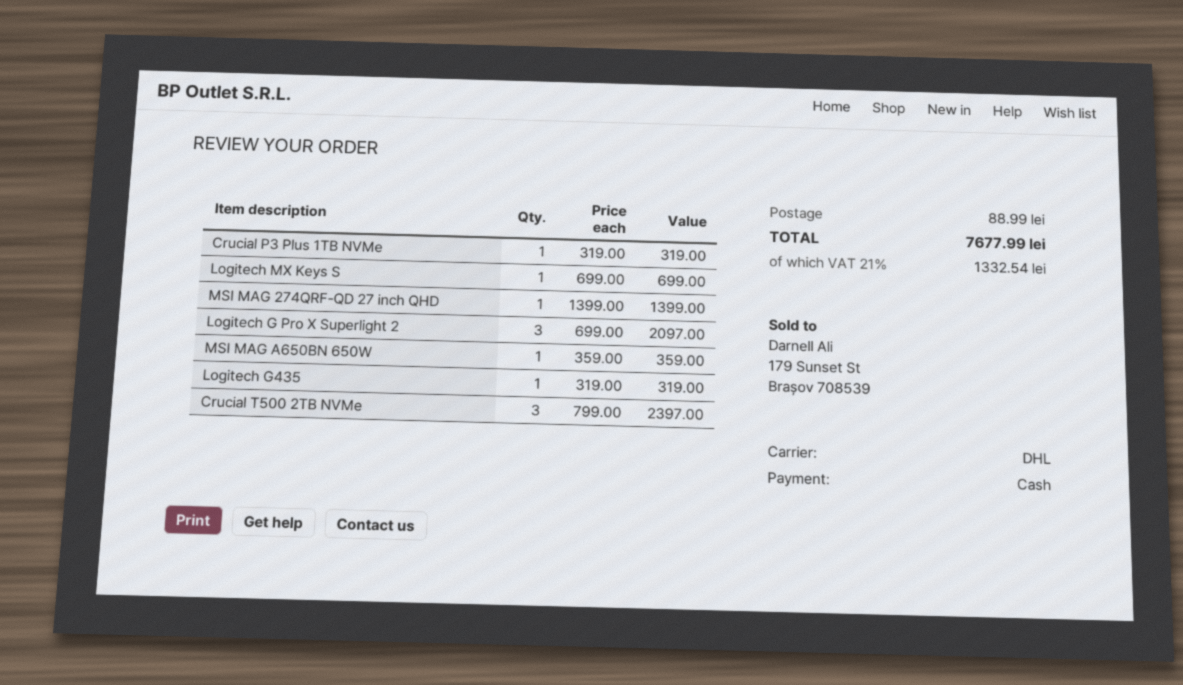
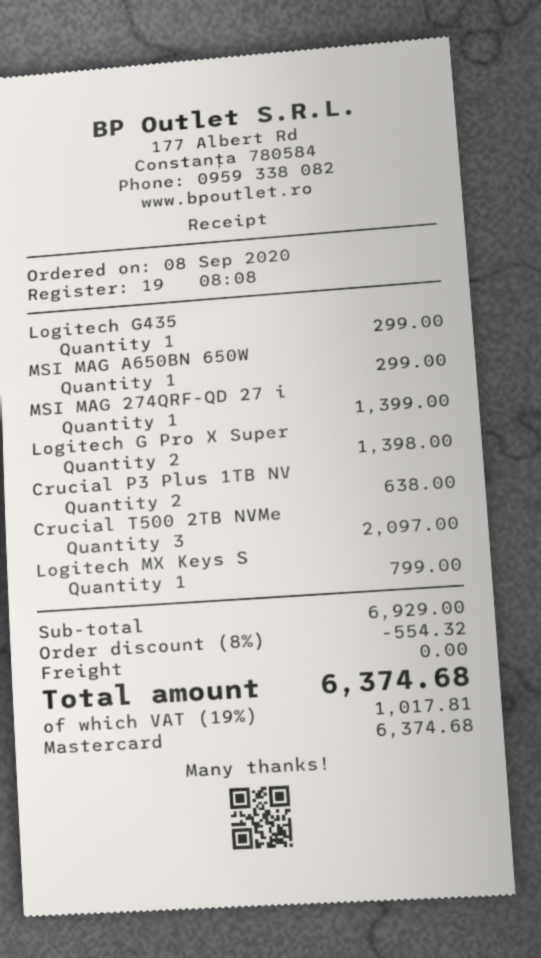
payment method: cash -> Mastercard
Crucial P3 Plus 1TB NVMe: 1 for 319.00 -> 2 for 638.00
Logitech MX Keys S: 1 for 699.00 -> 1 for 799.00
Logitech G Pro X Superlight 2: 3 for 2097.00 -> 2 for 1398.00
MSI MAG A650BN 650W: 1 for 359.00 -> 1 for 299.00
Logitech G435: 1 for 319.00 -> 1 for 299.00
Crucial T500 2TB NVMe: 3 for 2397.00 -> 3 for 2097.00
discount: none -> 8% = 554.32
shipping: 88.99 -> 0.00
tax: 21% = 1332.54 -> 19% = 1017.81
total: 7677.99 -> 6374.68

